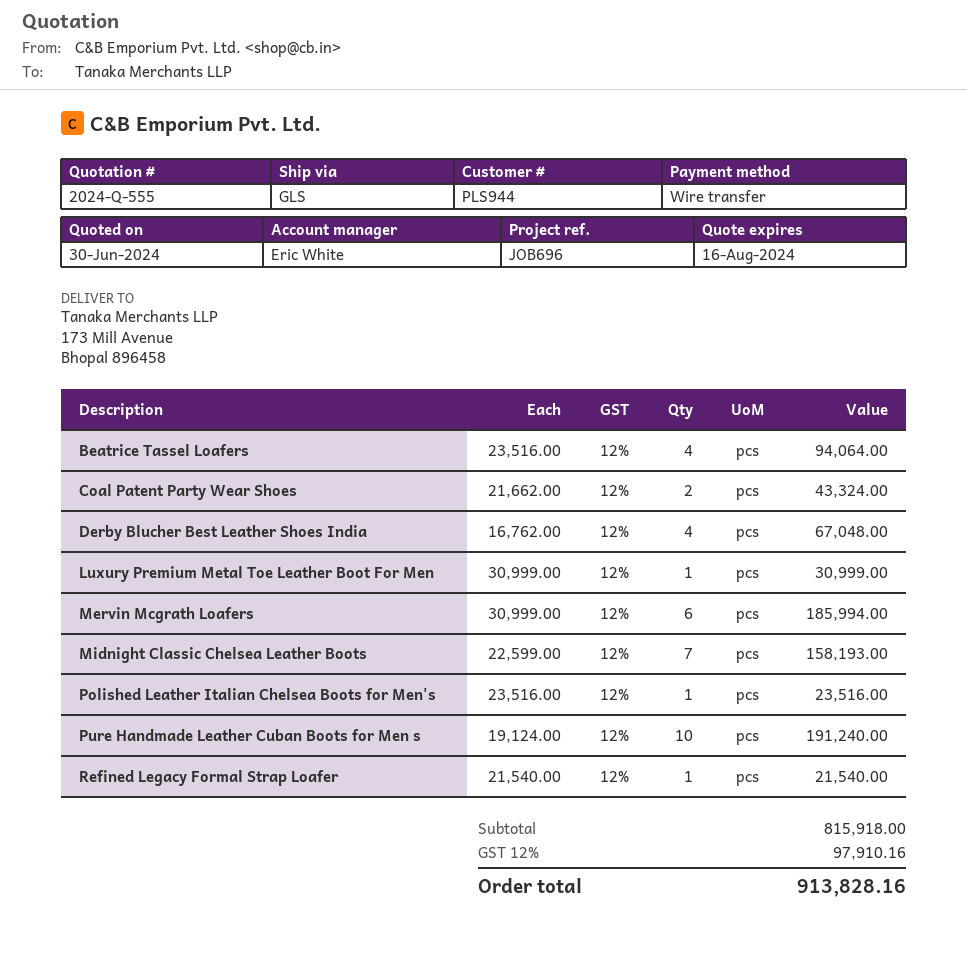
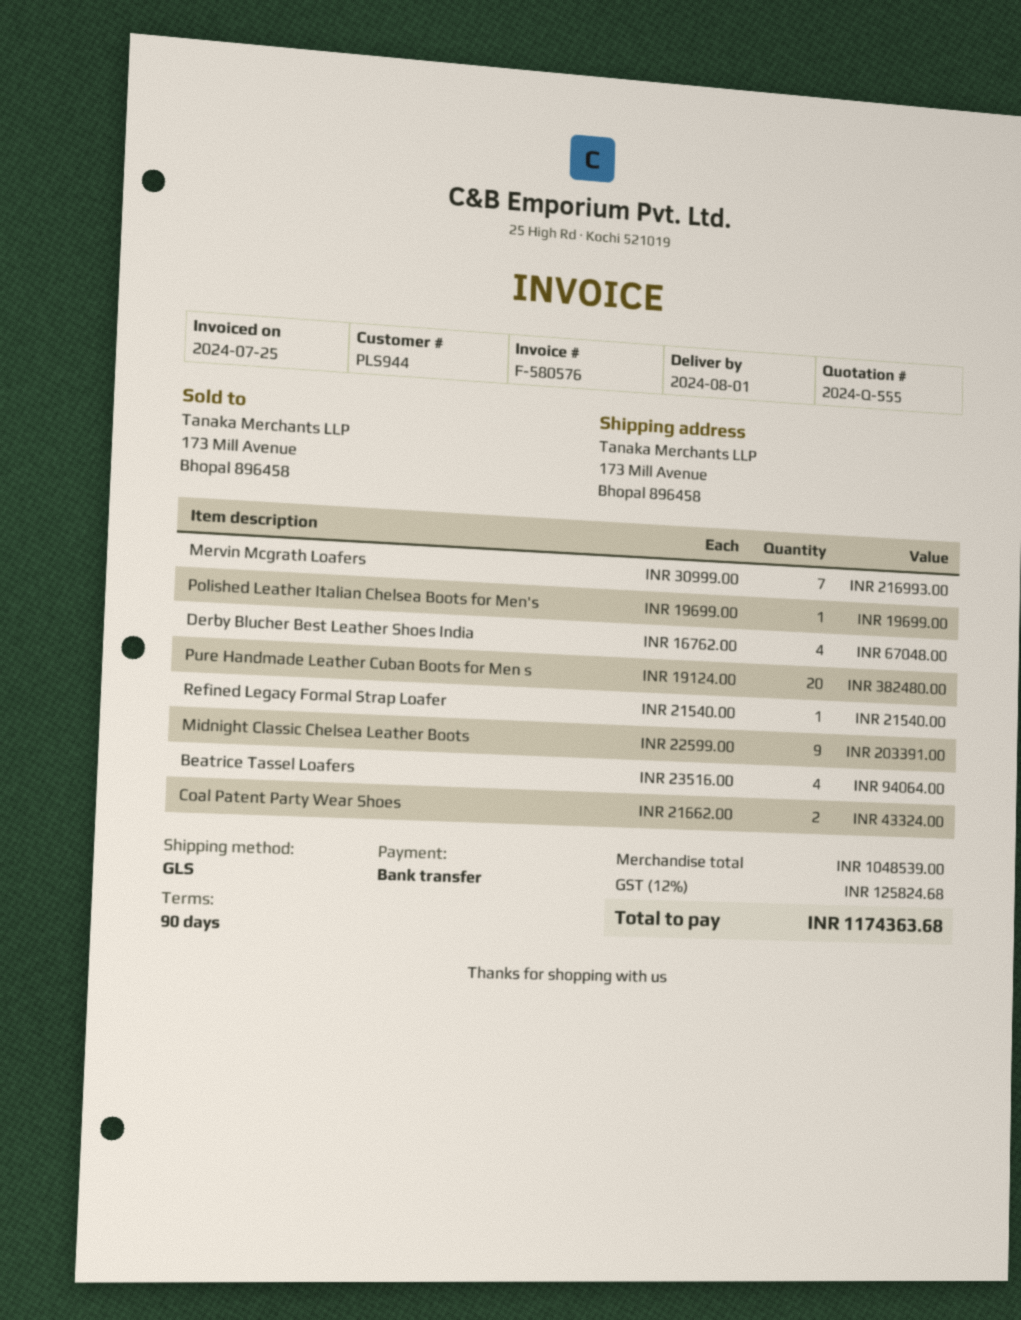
Luxury Premium Metal Toe Leather Boot For Men: 1 x 30999.00 = 30999.00 -> none
Mervin Mcgrath Loafers: 6 x 30999.00 = 185994.00 -> 7 x 30999.00 = 216993.00
Midnight Classic Chelsea Leather Boots: 7 x 22599.00 = 158193.00 -> 9 x 22599.00 = 203391.00
Polished Leather Italian Chelsea Boots for Men's: 1 x 23516.00 = 23516.00 -> 1 x 19699.00 = 19699.00
Pure Handmade Leather Cuban Boots for Men s: 10 x 19124.00 = 191240.00 -> 20 x 19124.00 = 382480.00
subtotal: 815918.00 -> 1048539.00
tax: 12% = 97910.16 -> 12% = 125824.68
total: 913828.16 -> 1174363.68

